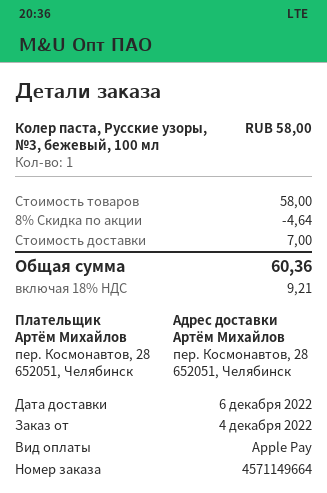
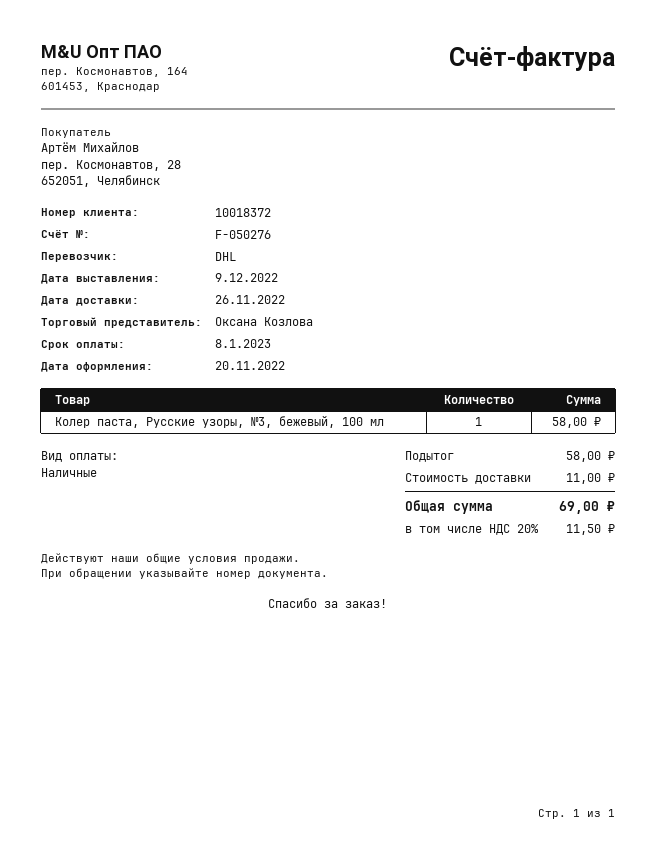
order date: 2022-12-04 -> 2022-11-20
delivery date: 2022-12-06 -> 2022-11-26
payment method: Apple Pay -> cash
discount: 8% = 4.64 -> none
shipping: 7.00 -> 11.00
tax: 18% = 9.21 -> 20% = 11.50
total: 60.36 -> 69.00

